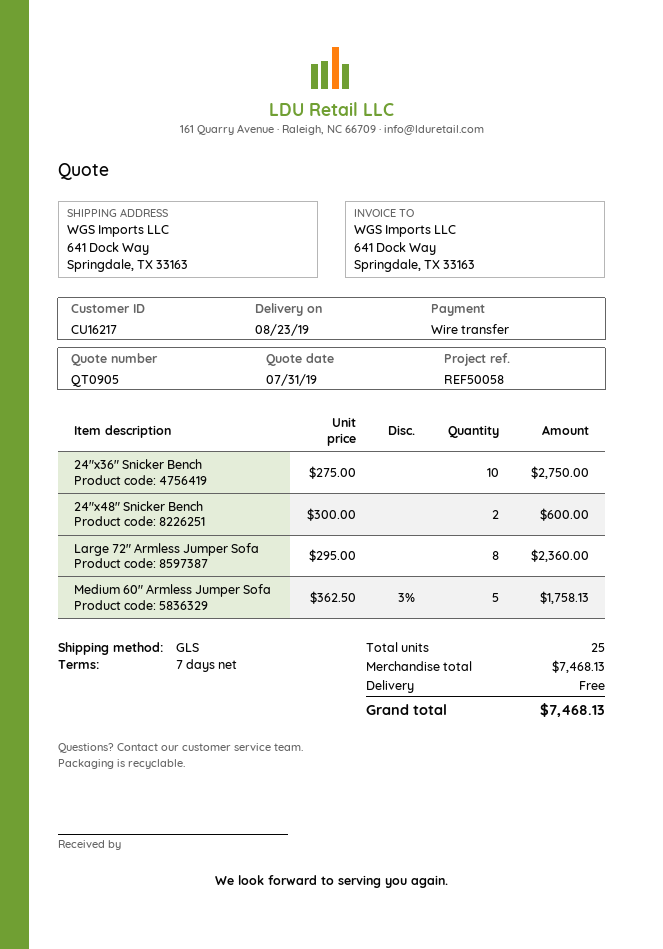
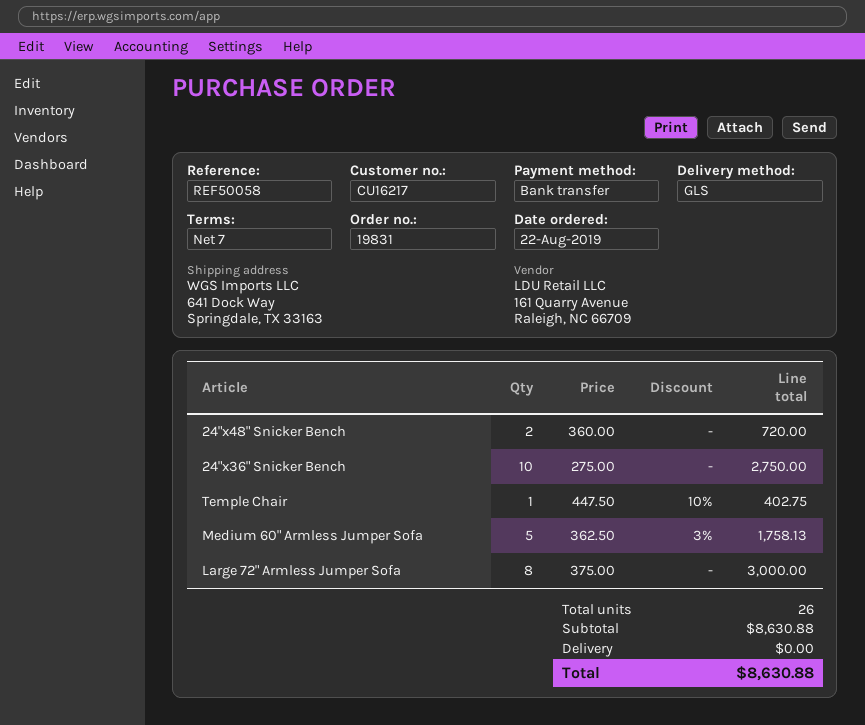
24"x48" Snicker Bench: 2 x 300.00 = 600.00 -> 2 x 360.00 = 720.00
Large 72" Armless Jumper Sofa: 8 x 295.00 = 2360.00 -> 8 x 375.00 = 3000.00
Temple Chair: none -> 1 x 447.50 - 10% = 402.75
total quantity: 25 -> 26
subtotal: 7468.13 -> 8630.88
total: 7468.13 -> 8630.88

